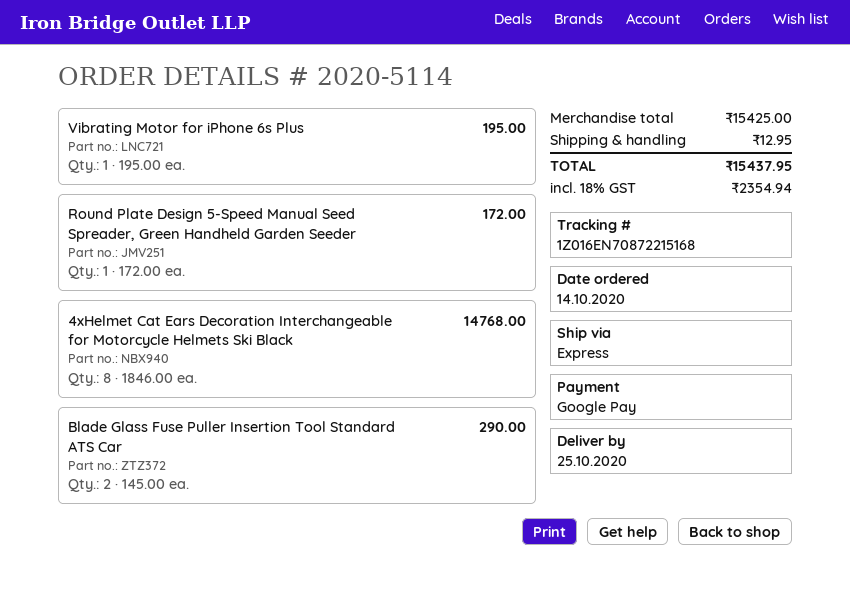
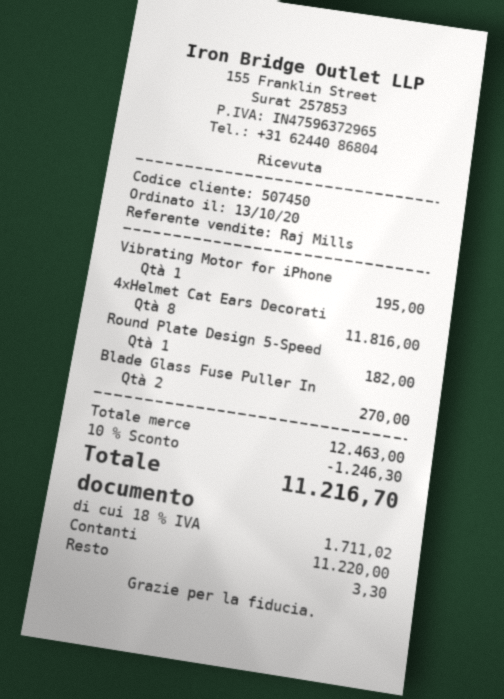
order date: 2020-10-14 -> 2020-10-13
payment method: Google Pay -> cash
Round Plate Design 5-Speed Manual Seed Spreader, Green Handheld Garden Seeder: 1 for 172.00 -> 1 for 182.00
4xHelmet Cat Ears Decoration Interchangeable for Motorcycle Helmets Ski Black: 8 for 14768.00 -> 8 for 11816.00
Blade Glass Fuse Puller Insertion Tool Standard ATS Car: 2 for 290.00 -> 2 for 270.00
subtotal: 15425.00 -> 12463.00
discount: none -> 10% = 1246.30
shipping: 12.95 -> none
tax: 18% = 2354.94 -> 18% = 1711.02
total: 15437.95 -> 11216.70

